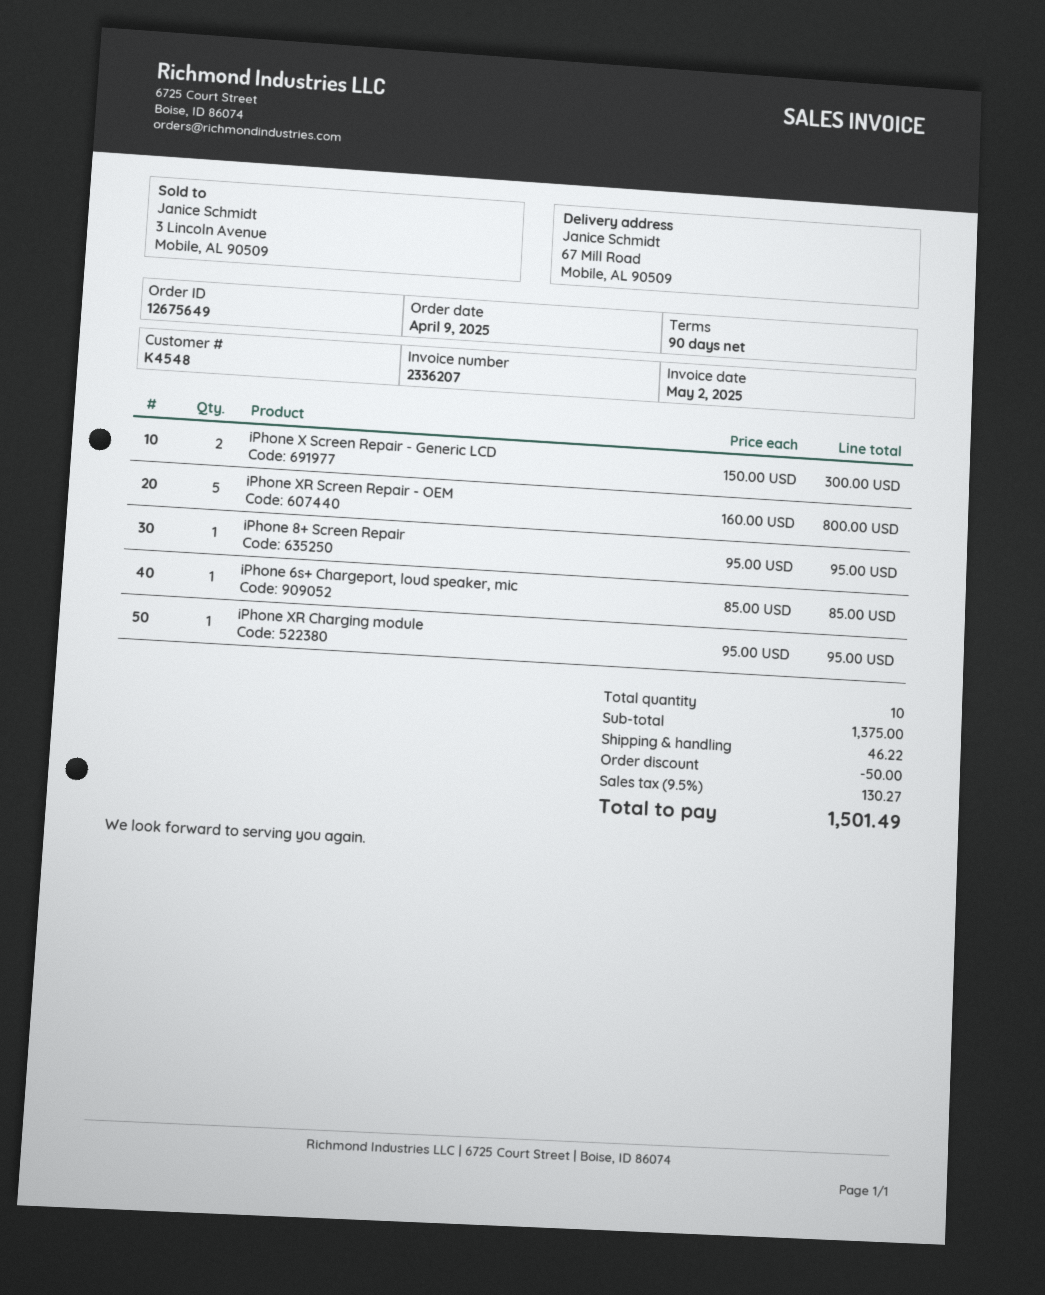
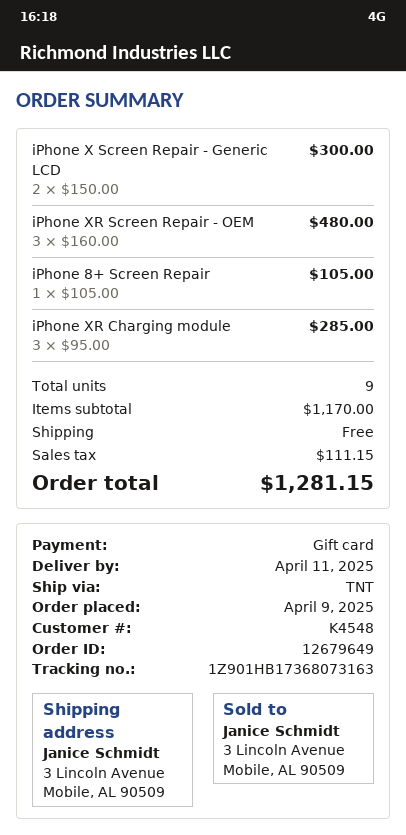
order number: 12675649 -> 12679649
ship to: 67 Mill Road, Mobile, AL 90509 -> 3 Lincoln Avenue, Mobile, AL 90509
iPhone XR Screen Repair - OEM: 5 x 160.00 = 800.00 -> 3 x 160.00 = 480.00
iPhone 8+ Screen Repair: 1 x 95.00 = 95.00 -> 1 x 105.00 = 105.00
iPhone 6s+ Chargeport, loud speaker, mic: 1 x 85.00 = 85.00 -> none
iPhone XR Charging module: 1 x 95.00 = 95.00 -> 3 x 95.00 = 285.00
total quantity: 10 -> 9
subtotal: 1375.00 -> 1170.00
discount: 50.00 -> none
shipping: 46.22 -> 0.00
tax: 130.27 -> 111.15
total: 1501.49 -> 1281.15

